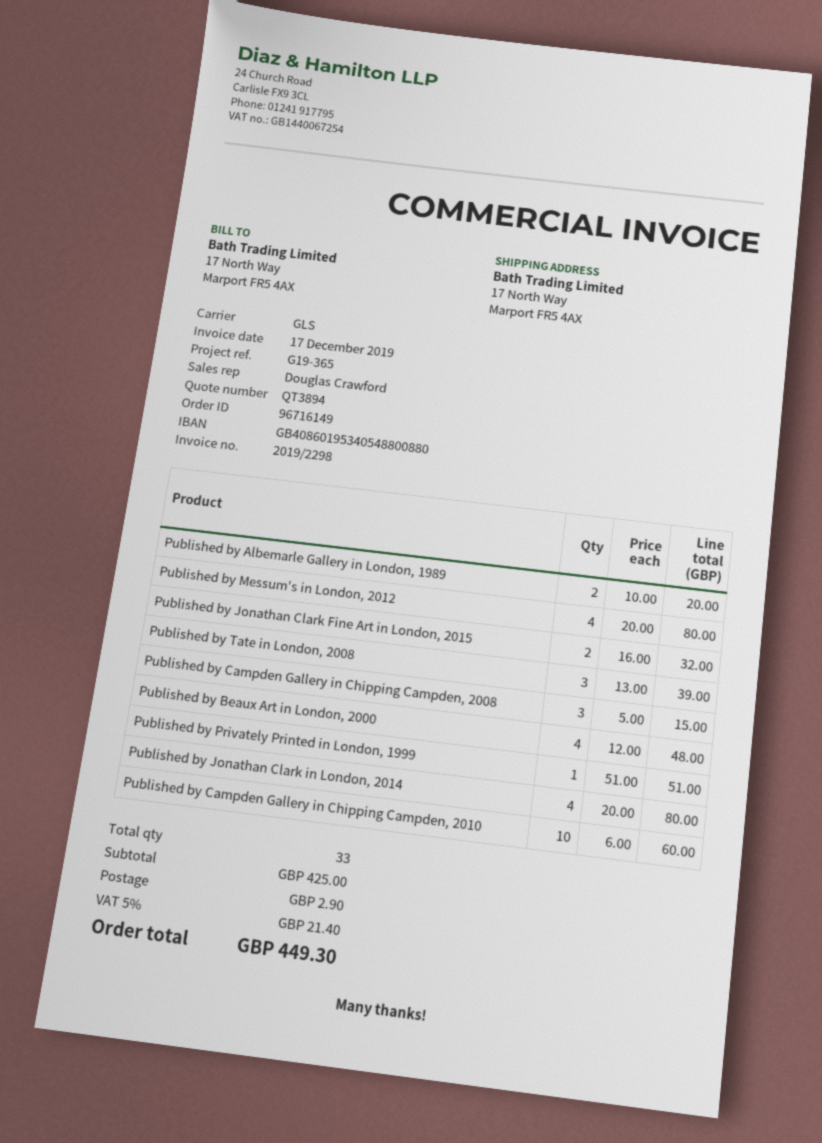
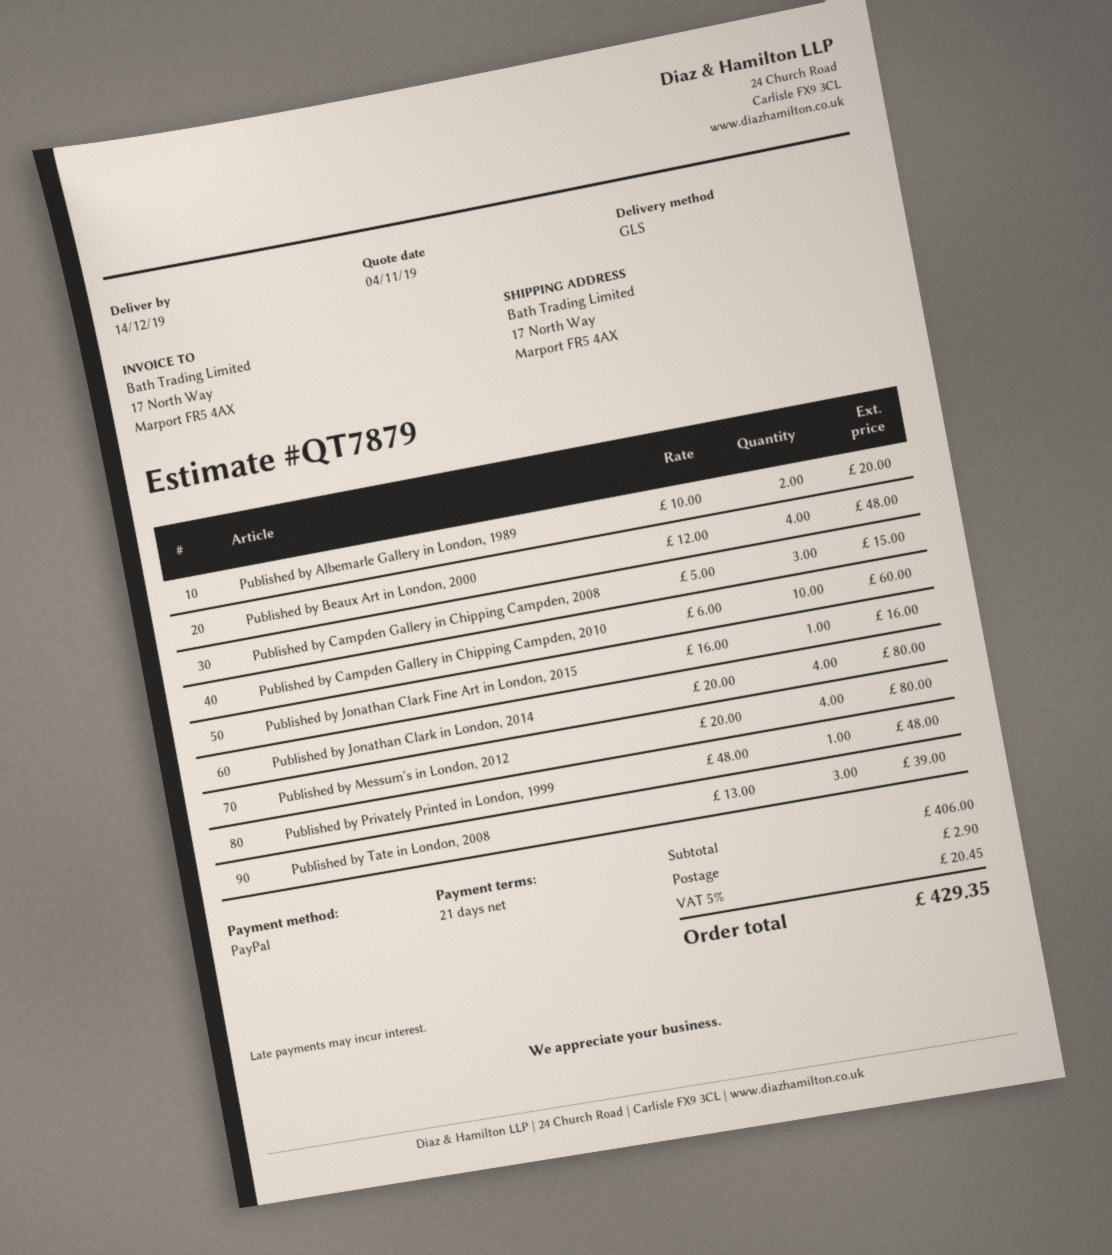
quote number: QT3894 -> QT7879
Published by Jonathan Clark Fine Art in London, 2015: 2 x 16.00 = 32.00 -> 1 x 16.00 = 16.00
Published by Privately Printed in London, 1999: 1 x 51.00 = 51.00 -> 1 x 48.00 = 48.00
subtotal: 425.00 -> 406.00
tax: 5% = 21.40 -> 5% = 20.45
total: 449.30 -> 429.35

